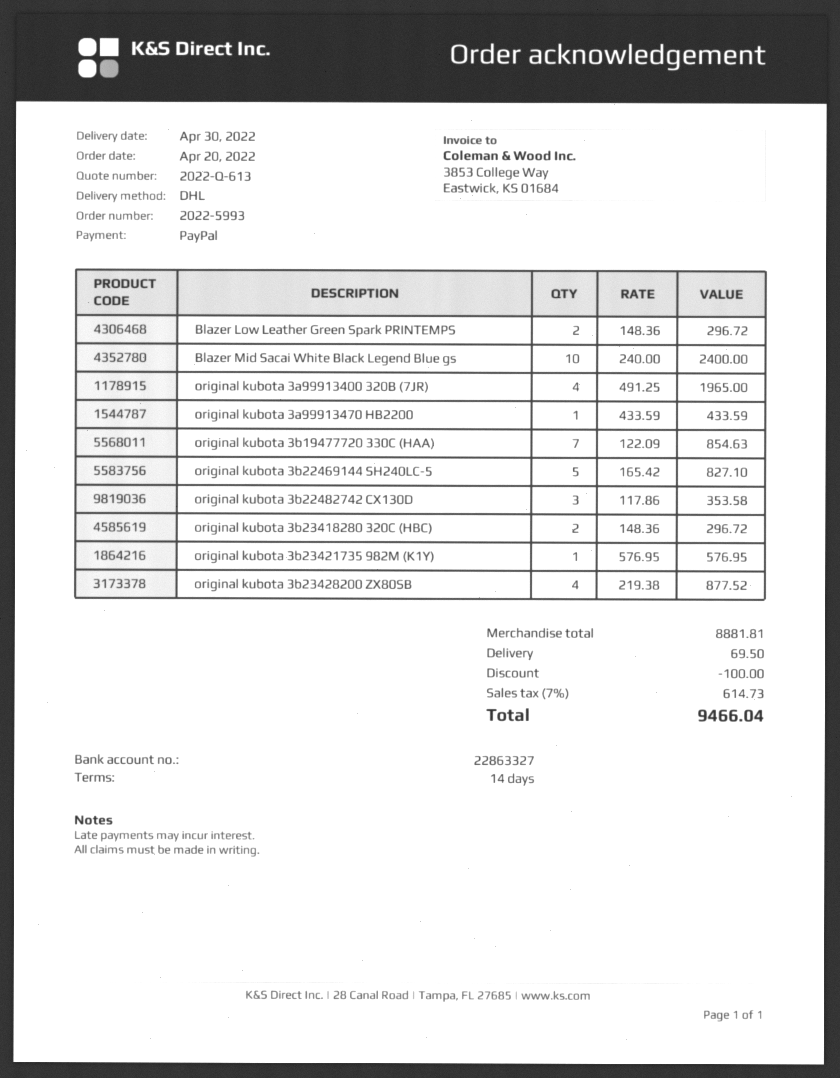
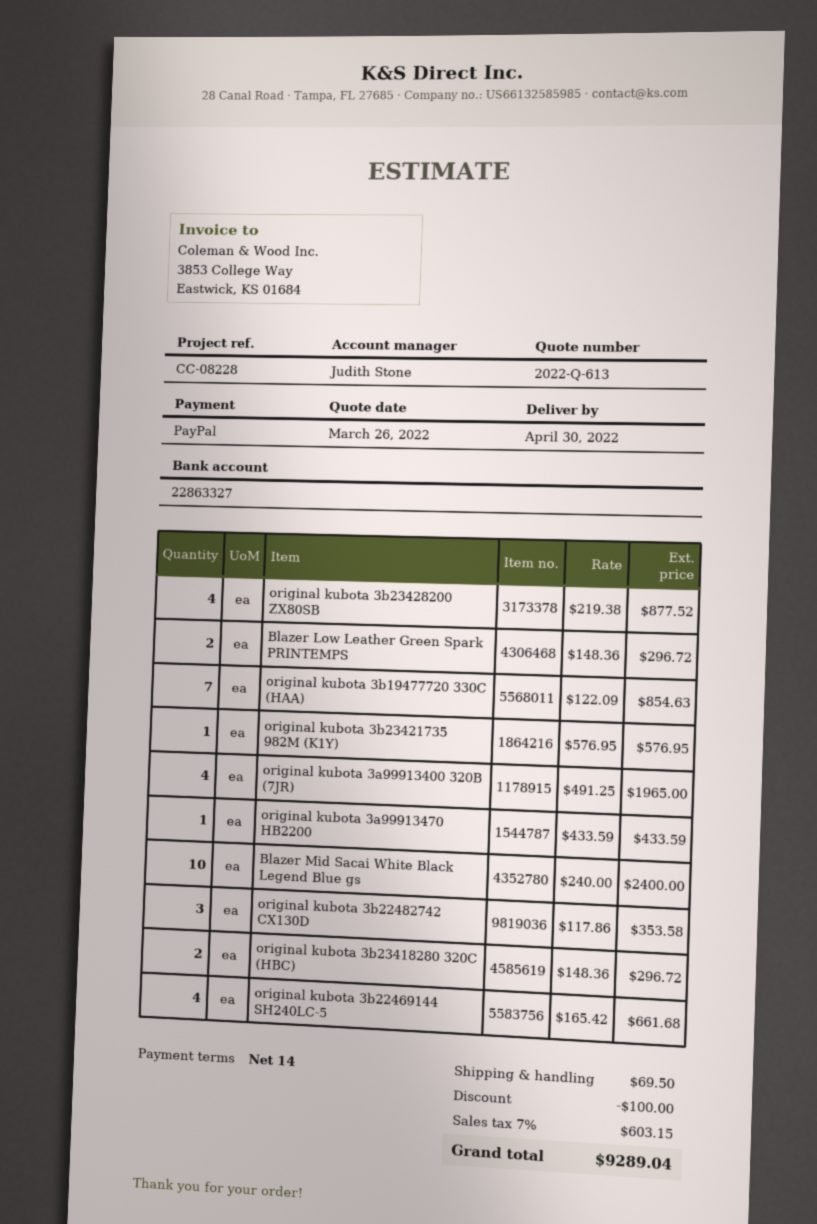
original kubota 3b22469144 SH240LC-5: 5 x 165.42 = 827.10 -> 4 x 165.42 = 661.68
tax: 7% = 614.73 -> 7% = 603.15
total: 9466.04 -> 9289.04

